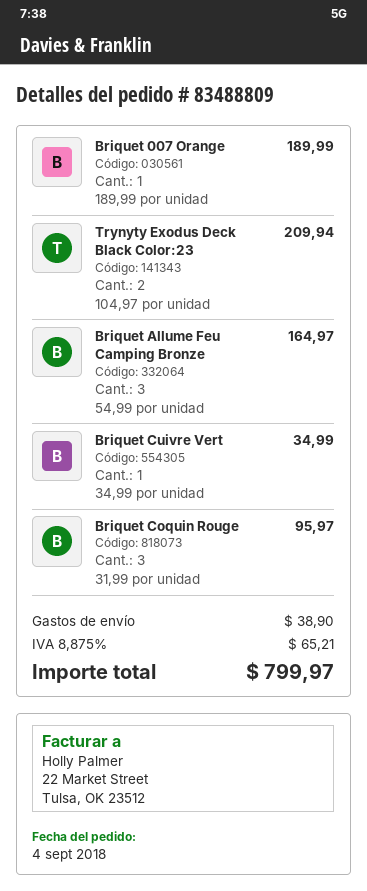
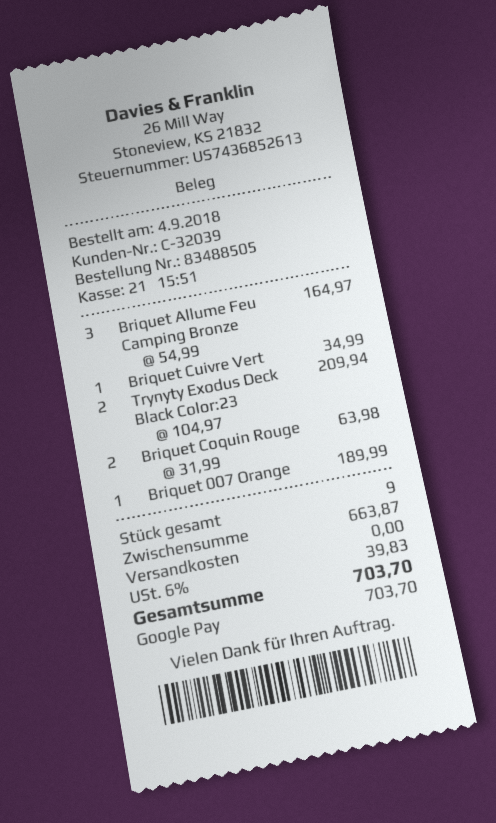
order number: 83488809 -> 83488505
Briquet Coquin Rouge: 3 x 31.99 = 95.97 -> 2 x 31.99 = 63.98
shipping: 38.90 -> 0.00
tax: 8.875% = 65.21 -> 6% = 39.83
total: 799.97 -> 703.70

